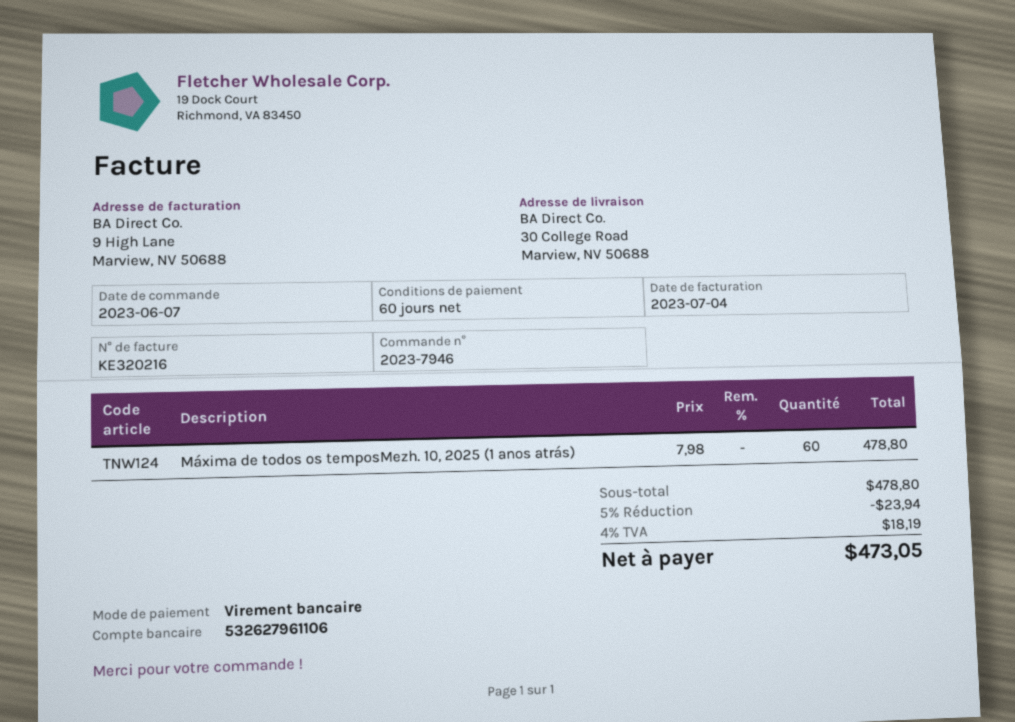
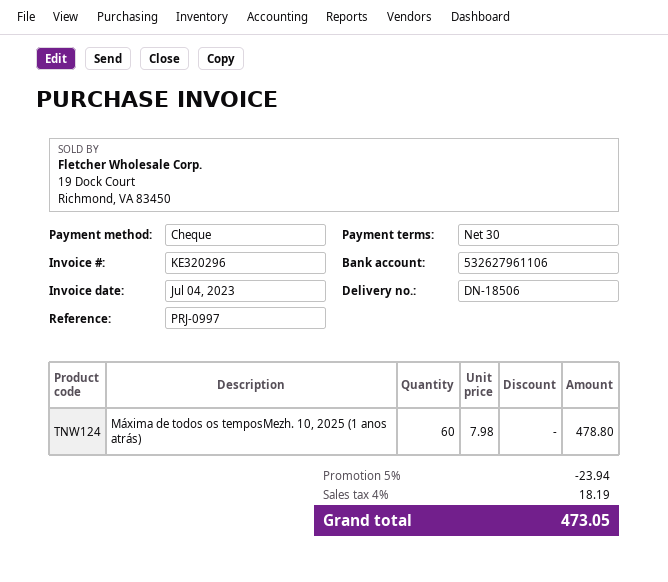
invoice number: KE320216 -> KE320296
payment terms: 60 days -> 30 days
payment method: bank transfer -> cheque

